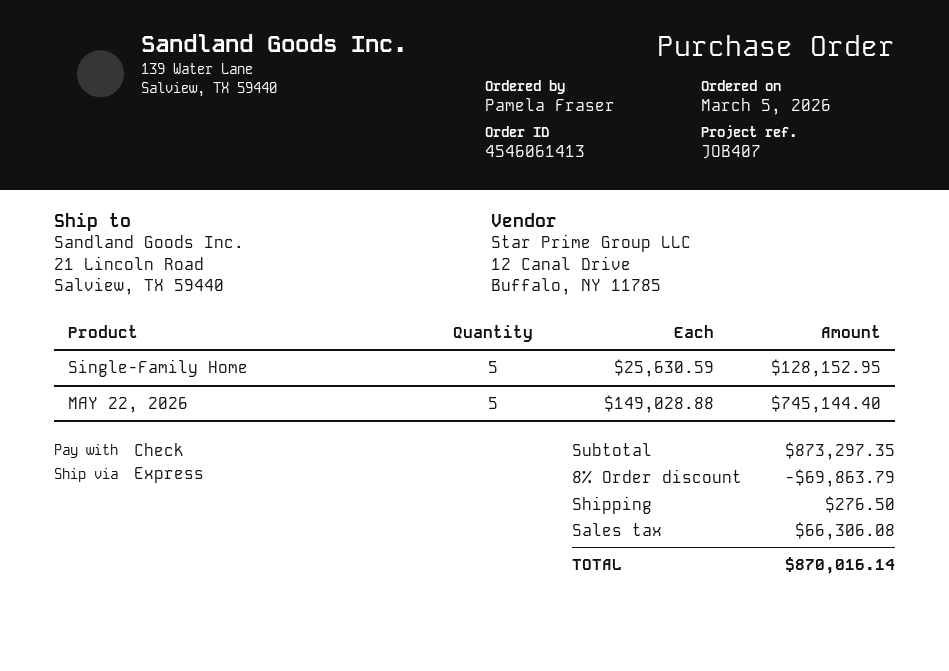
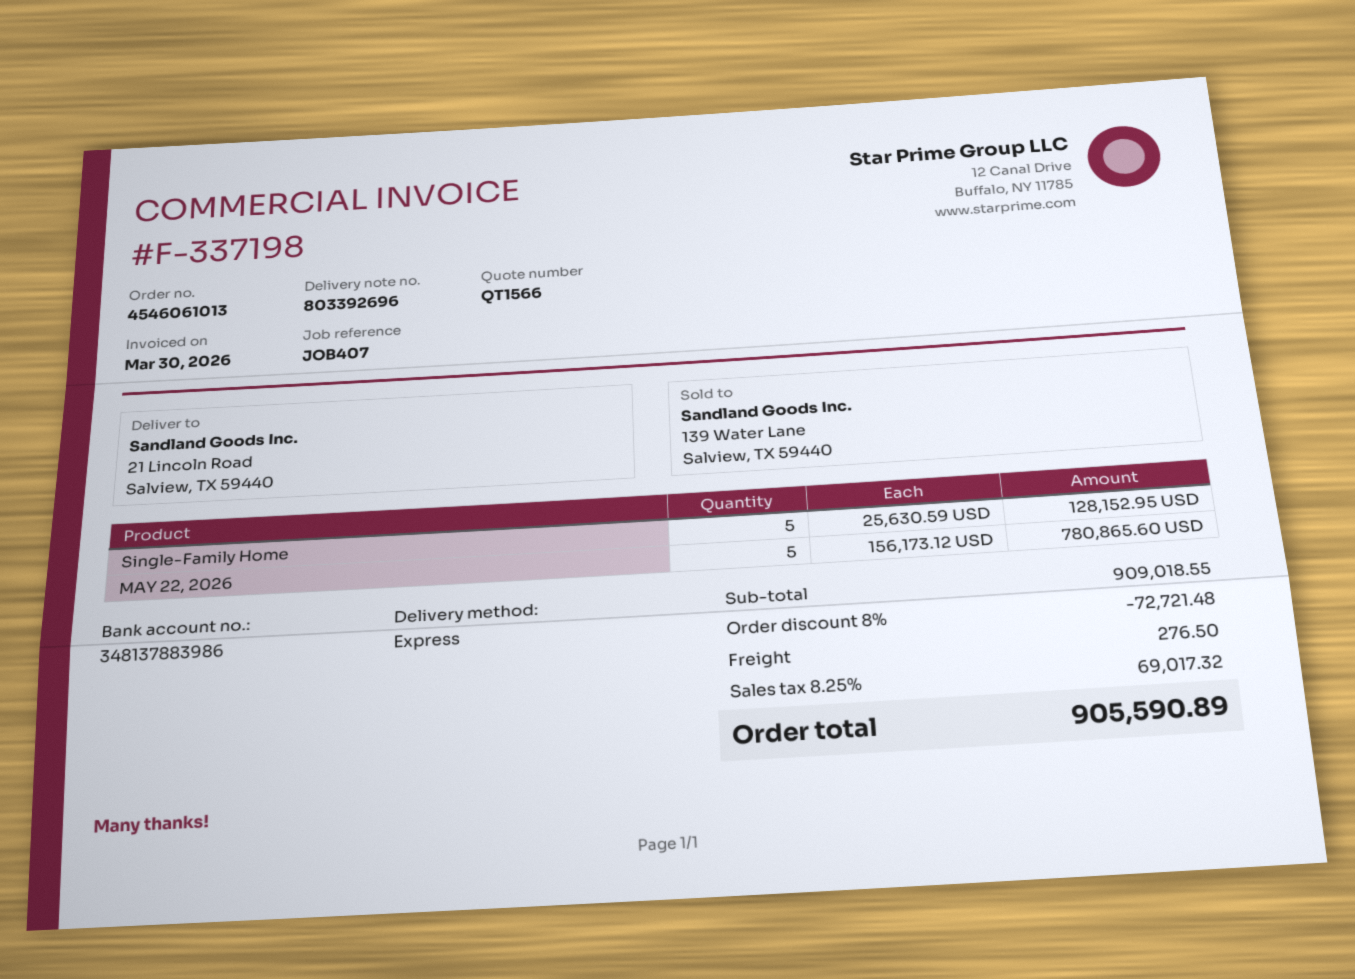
order number: 4546061413 -> 4546061013
MAY 22, 2026: 5 x 149028.88 = 745144.40 -> 5 x 156173.12 = 780865.60
subtotal: 873297.35 -> 909018.55
discount: 8% = 69863.79 -> 8% = 72721.48
tax: 66306.08 -> 69017.32
total: 870016.14 -> 905590.89

